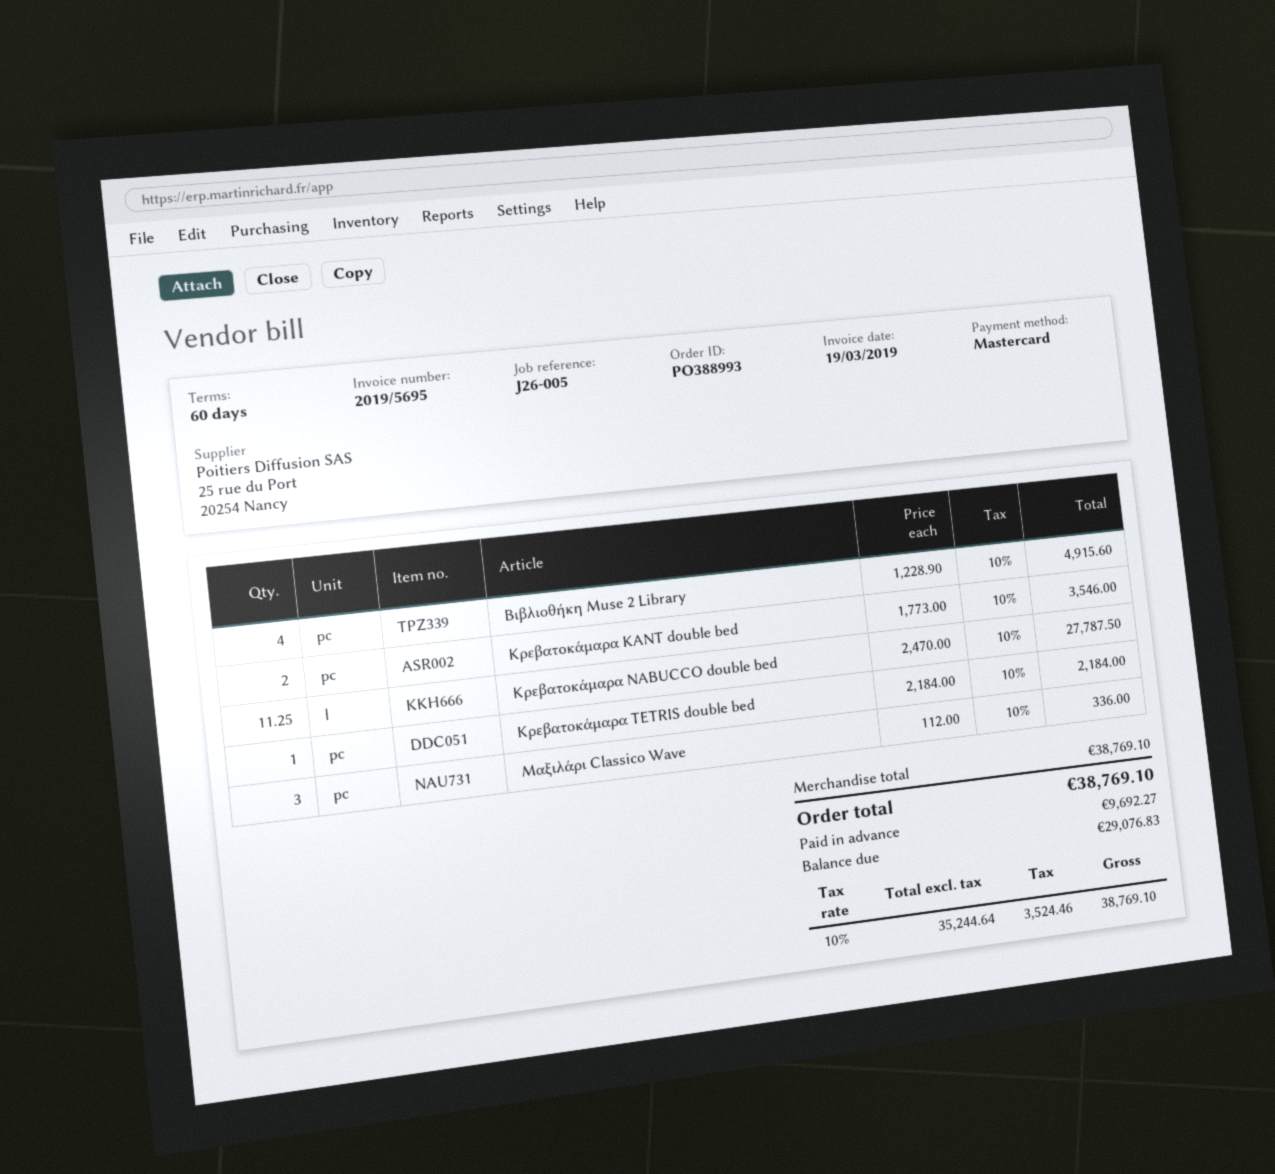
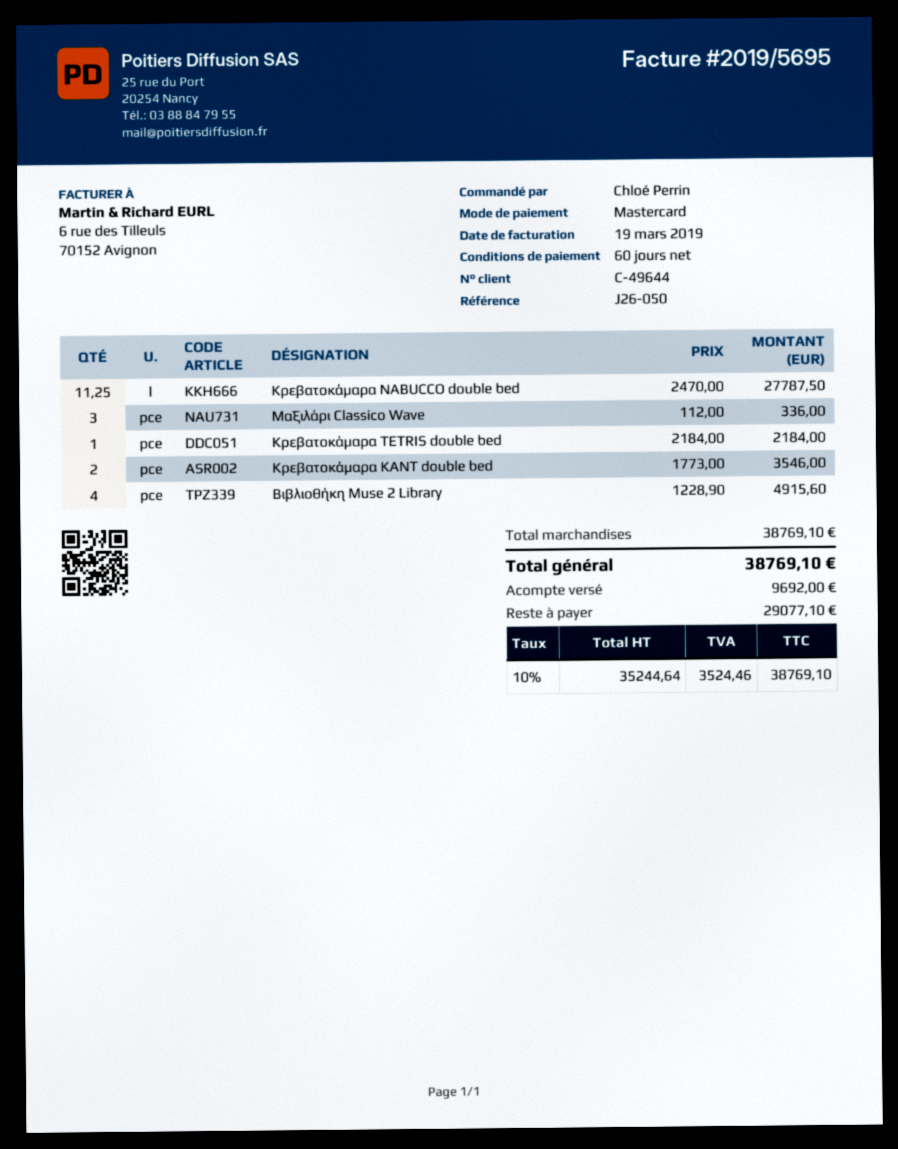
reference: J26-005 -> J26-050
deposit: 9692.27 -> 9692.00
balance: 29076.83 -> 29077.10

